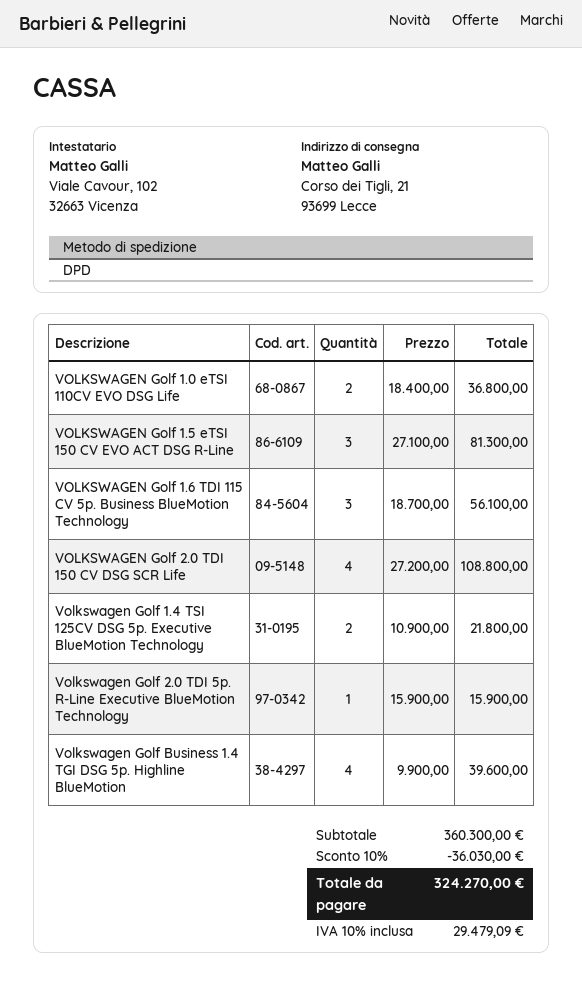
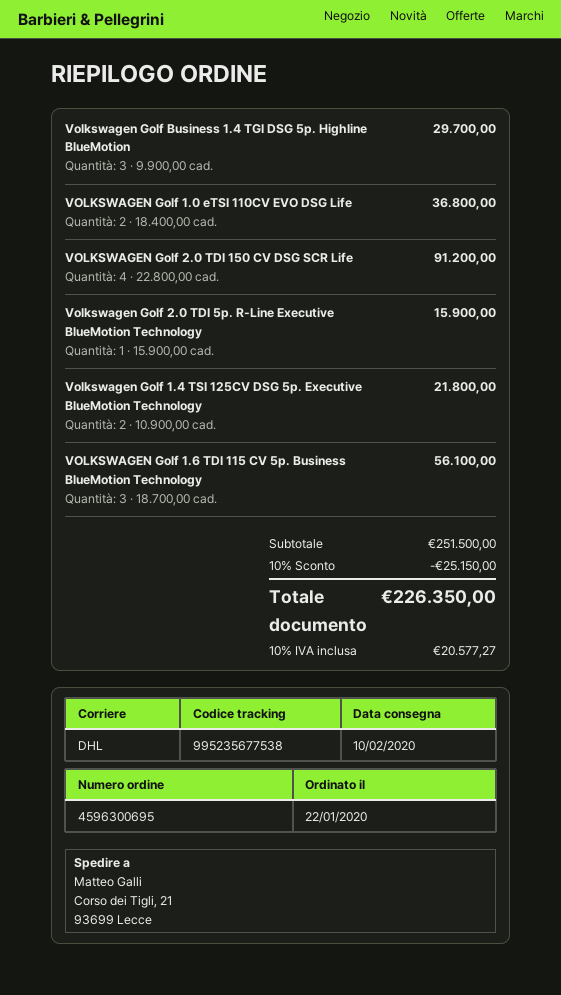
shipping method: DPD -> DHL
VOLKSWAGEN Golf 1.5 eTSI 150 CV EVO ACT DSG R-Line: 3 x 27100.00 = 81300.00 -> none
VOLKSWAGEN Golf 2.0 TDI 150 CV DSG SCR Life: 4 x 27200.00 = 108800.00 -> 4 x 22800.00 = 91200.00
Volkswagen Golf Business 1.4 TGI DSG 5p. Highline BlueMotion: 4 x 9900.00 = 39600.00 -> 3 x 9900.00 = 29700.00
subtotal: 360300.00 -> 251500.00
discount: 10% = 36030.00 -> 10% = 25150.00
tax: 10% = 29479.09 -> 10% = 20577.27
total: 324270.00 -> 226350.00

